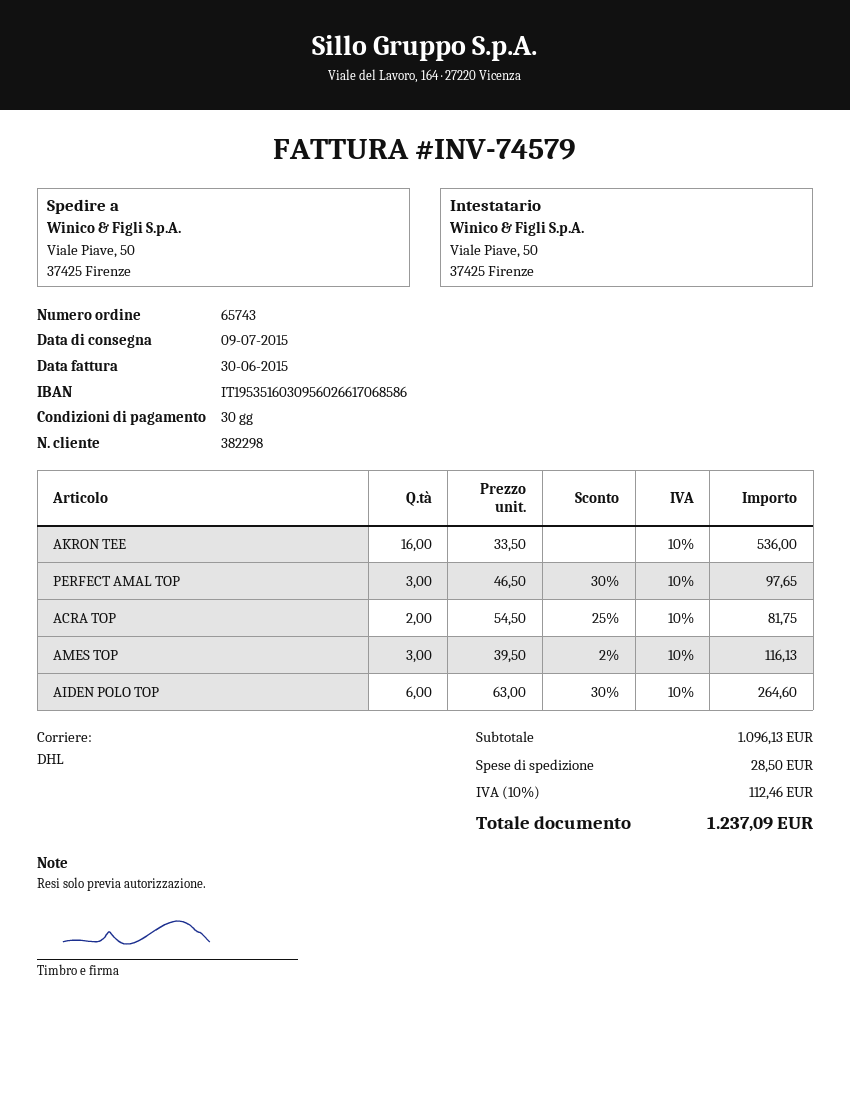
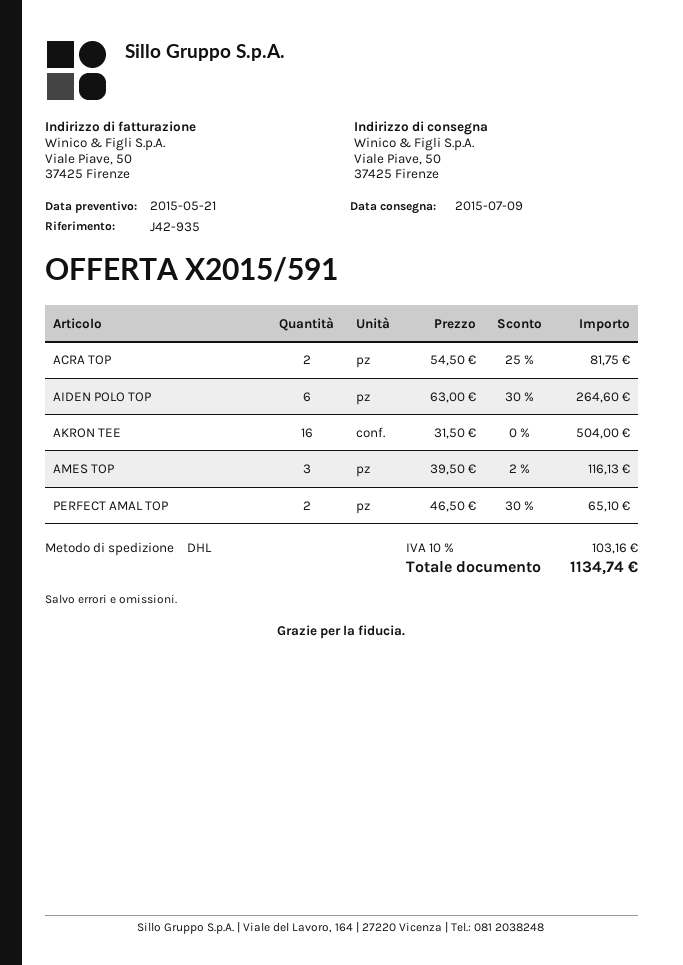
AKRON TEE: 16 x 33.50 = 536.00 -> 16 x 31.50 = 504.00
PERFECT AMAL TOP: 3 x 46.50 - 30% = 97.65 -> 2 x 46.50 - 30% = 65.10
shipping: 28.50 -> none
tax: 10% = 112.46 -> 10% = 103.16
total: 1237.09 -> 1134.74

